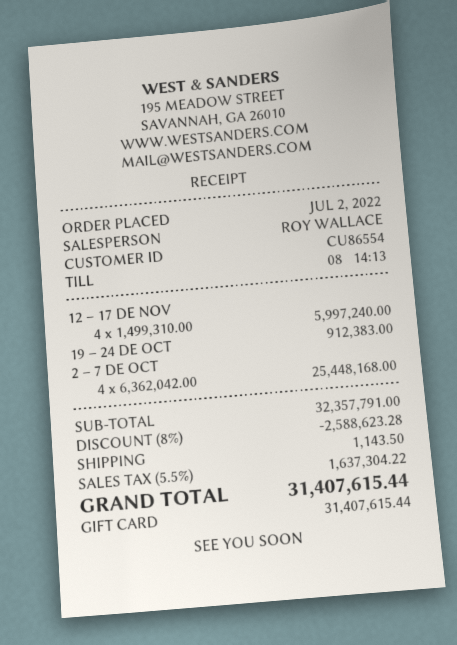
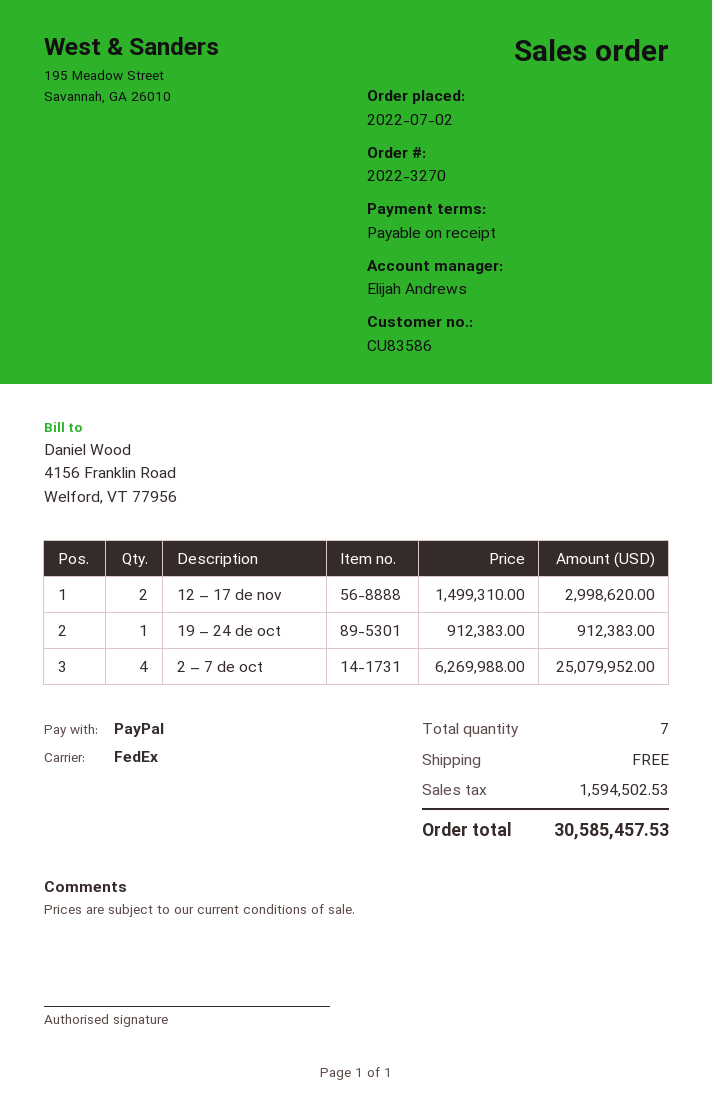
customer number: CU86554 -> CU83586
sales rep: ROY WALLACE -> Elijah Andrews
payment method: gift card -> PayPal
12 – 17 DE NOV: 4 x 1499310.00 = 5997240.00 -> 2 x 1499310.00 = 2998620.00
2 – 7 DE OCT: 4 x 6362042.00 = 25448168.00 -> 4 x 6269988.00 = 25079952.00
discount: 8% = 2588623.28 -> none
shipping: 1143.50 -> 0.00
tax: 1637304.22 -> 1594502.53
total: 31407615.44 -> 30585457.53

